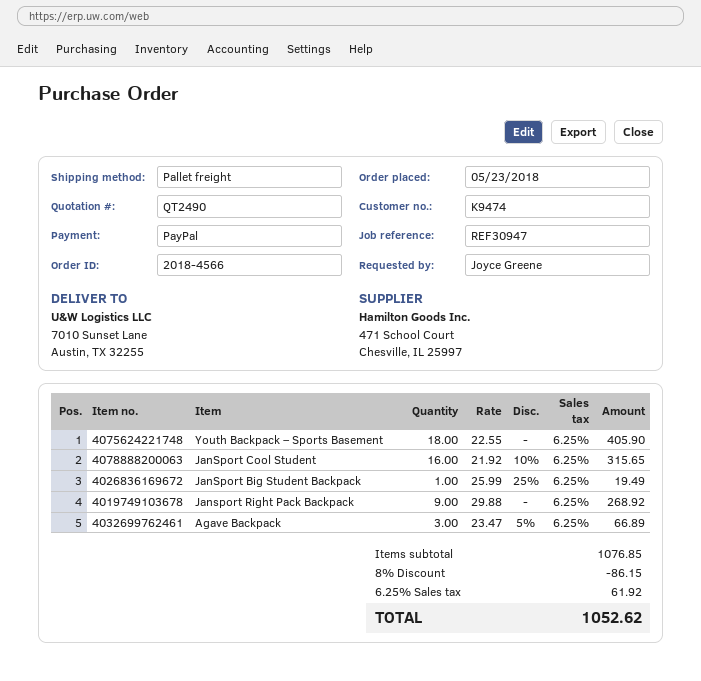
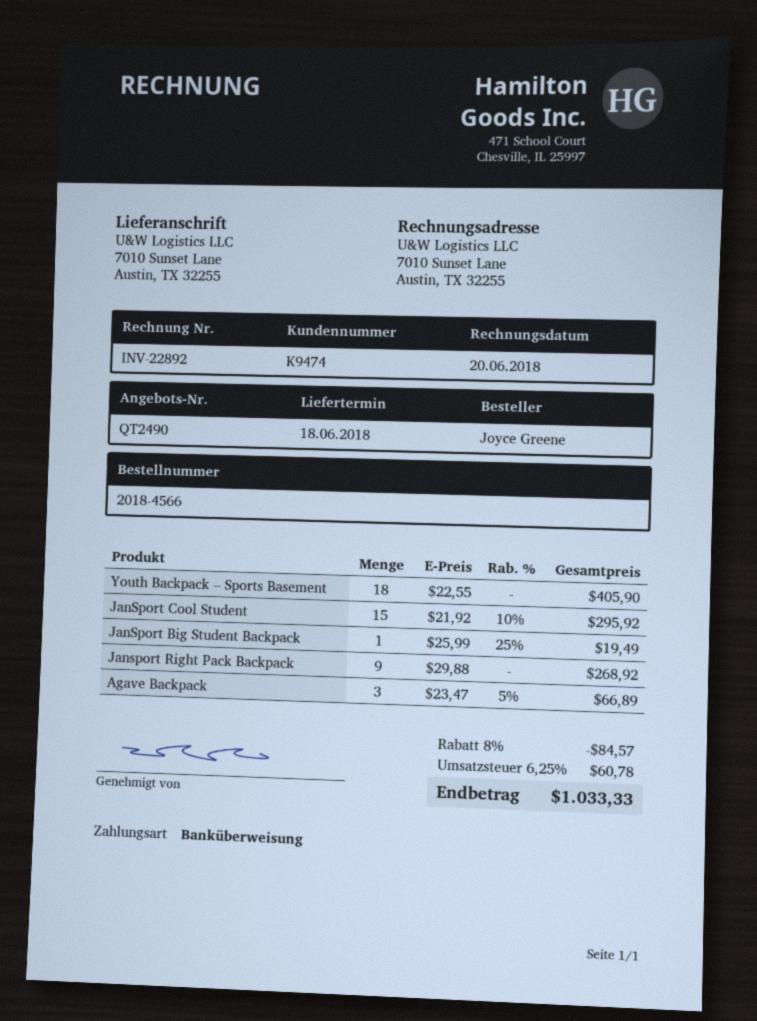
payment method: PayPal -> bank transfer
JanSport Cool Student: 16 x 21.92 - 10% = 315.65 -> 15 x 21.92 - 10% = 295.92
discount: 8% = 86.15 -> 8% = 84.57
tax: 6.25% = 61.92 -> 6.25% = 60.78
total: 1052.62 -> 1033.33

